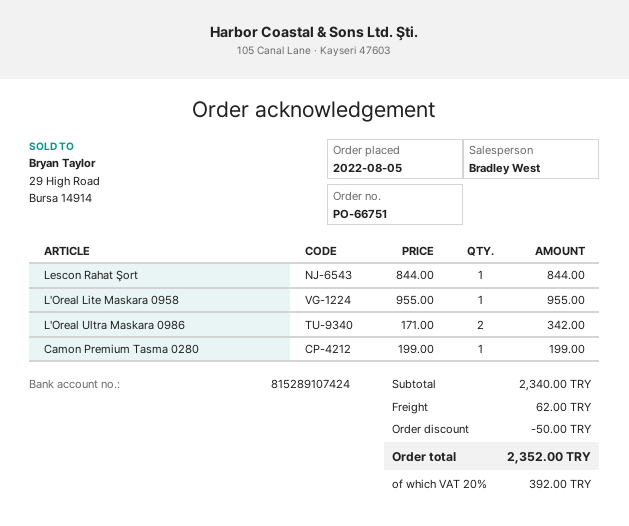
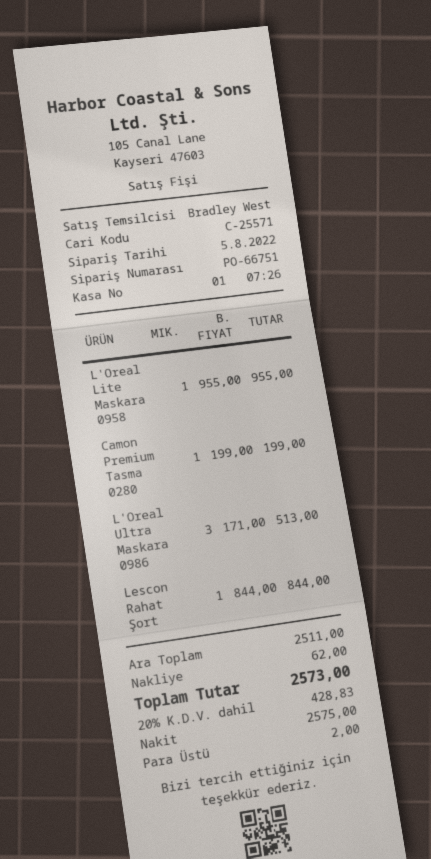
L'Oreal Ultra Maskara 0986: 2 x 171.00 = 342.00 -> 3 x 171.00 = 513.00
subtotal: 2340.00 -> 2511.00
discount: 50.00 -> none
tax: 20% = 392.00 -> 20% = 428.83
total: 2352.00 -> 2573.00

